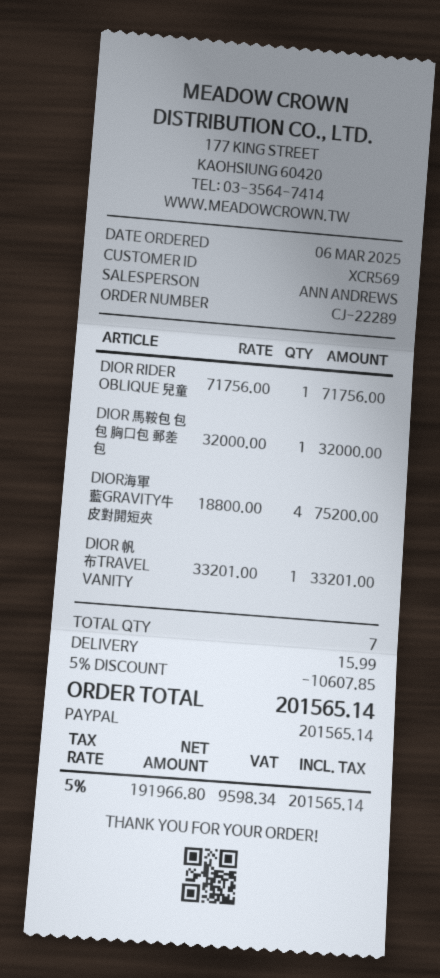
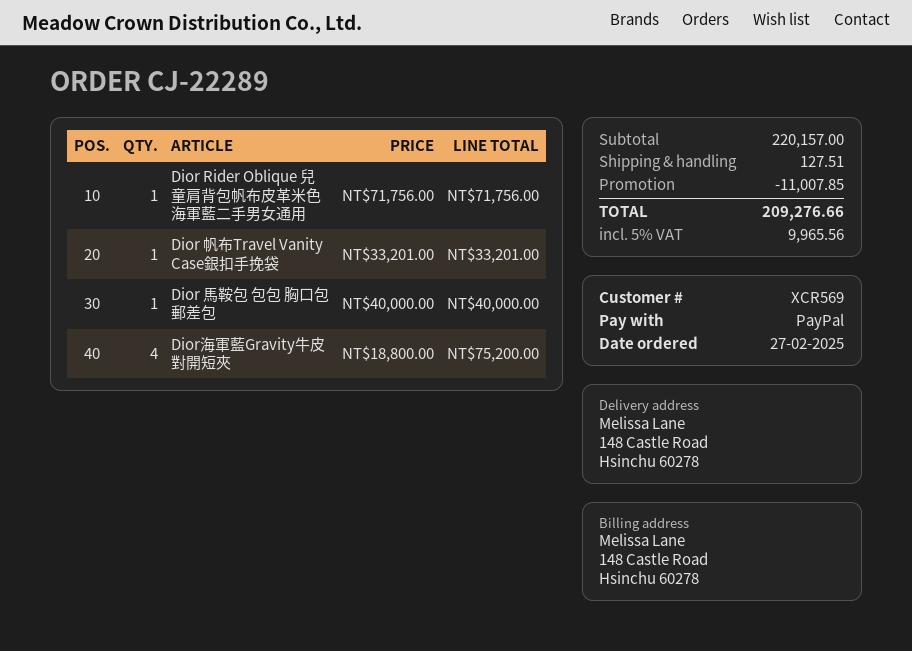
order date: 2025-03-06 -> 2025-02-27
DIOR 馬鞍包 包包 胸口包 郵差包: 1 x 32000.00 = 32000.00 -> 1 x 40000.00 = 40000.00
discount: 10607.85 -> 11007.85
shipping: 15.99 -> 127.51
tax: 5% = 9598.34 -> 5% = 9965.56
total: 201565.14 -> 209276.66

